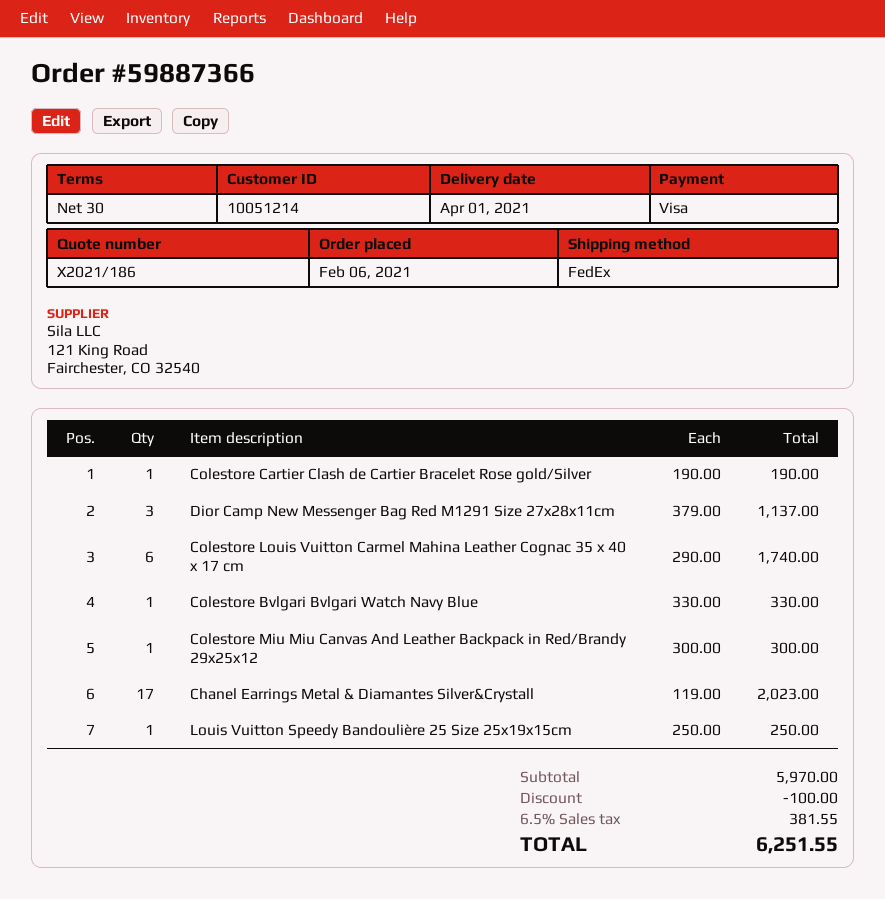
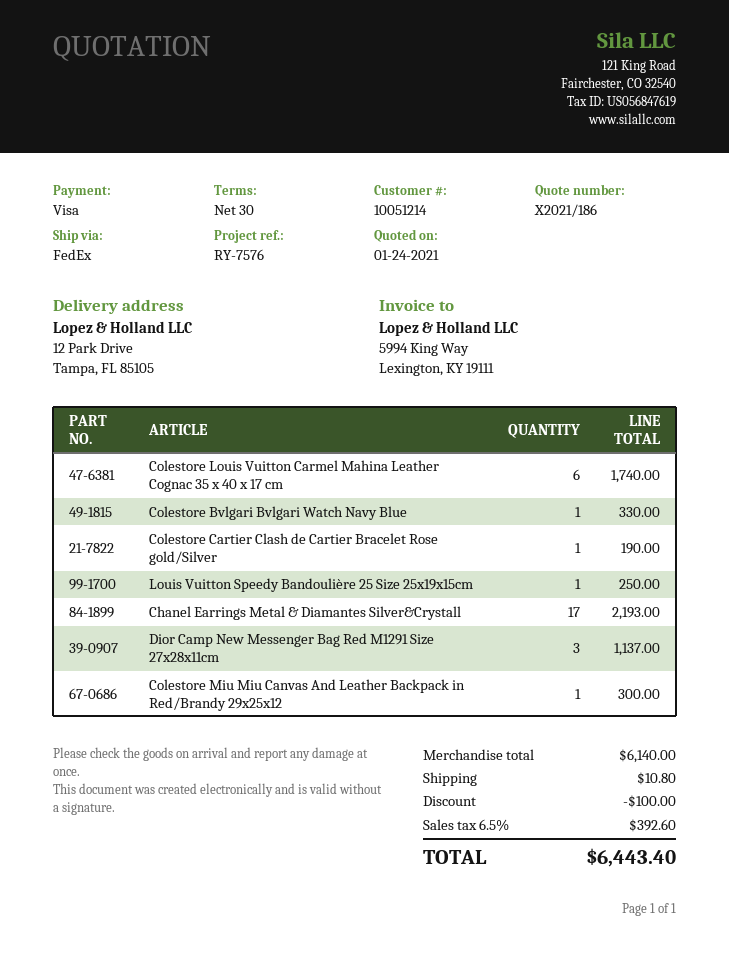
Chanel Earrings Metal & Diamantes Silver&Crystall: 17 for 2023.00 -> 17 for 2193.00
subtotal: 5970.00 -> 6140.00
shipping: none -> 10.80
tax: 6.5% = 381.55 -> 6.5% = 392.60
total: 6251.55 -> 6443.40

